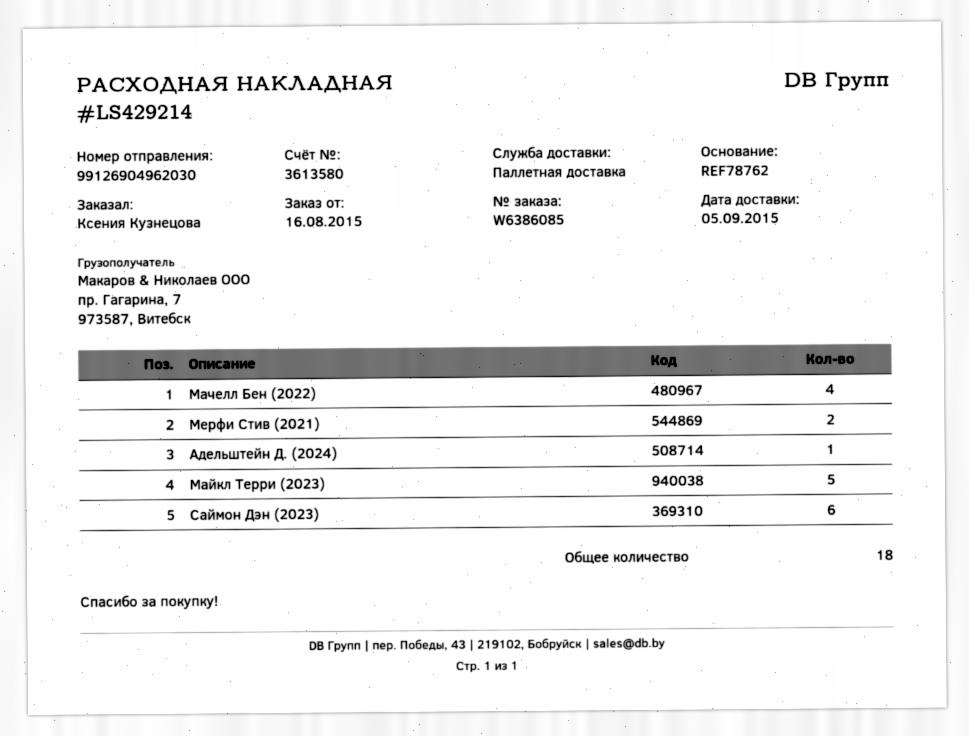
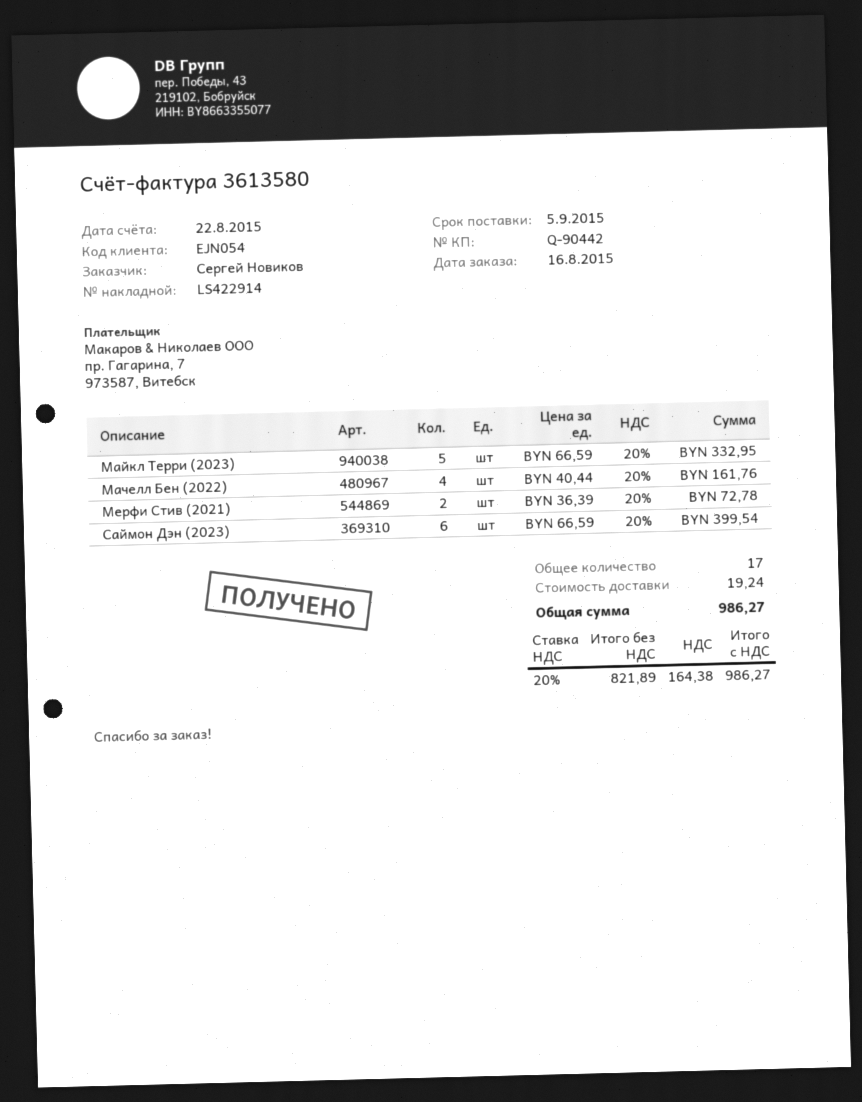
delivery note number: LS429214 -> LS422914
ordered by: Ксения Кузнецова -> Сергей Новиков
Адельштейн Д. (2024): 1 -> none
total quantity: 18 -> 17

